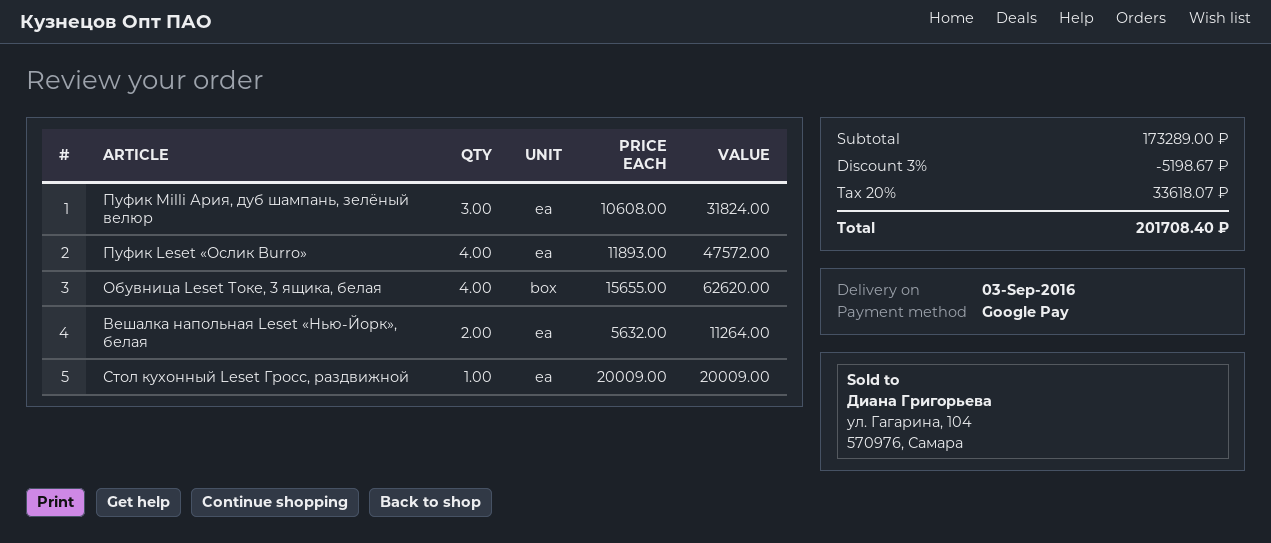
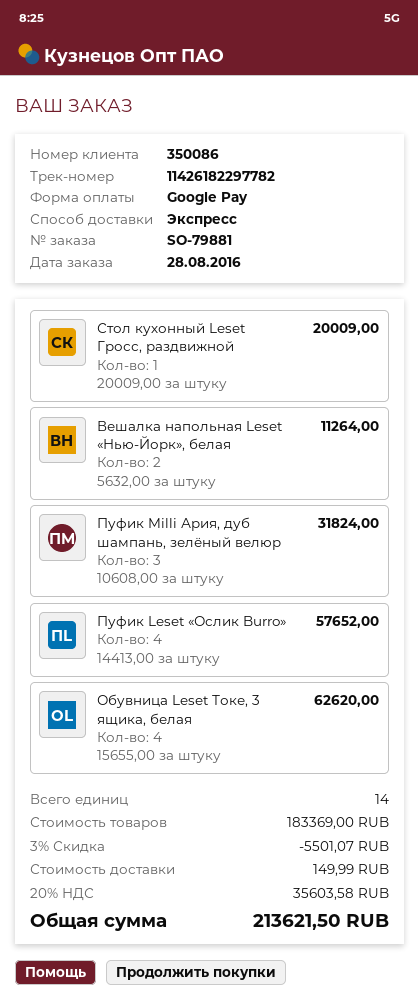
Пуфик Leset «Ослик Burro»: 4 x 11893.00 = 47572.00 -> 4 x 14413.00 = 57652.00
subtotal: 173289.00 -> 183369.00
discount: 3% = 5198.67 -> 3% = 5501.07
shipping: none -> 149.99
tax: 20% = 33618.07 -> 20% = 35603.58
total: 201708.40 -> 213621.50

